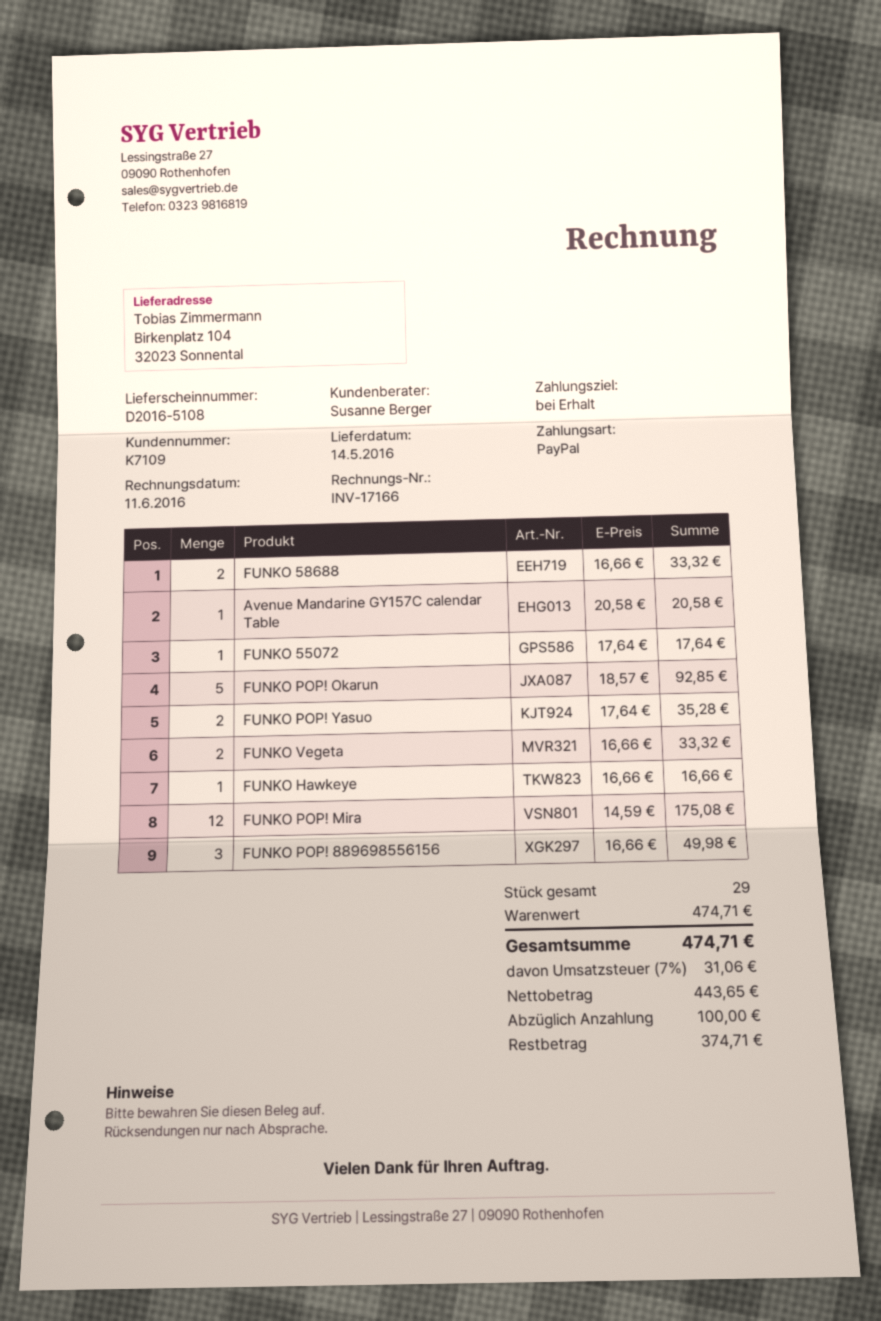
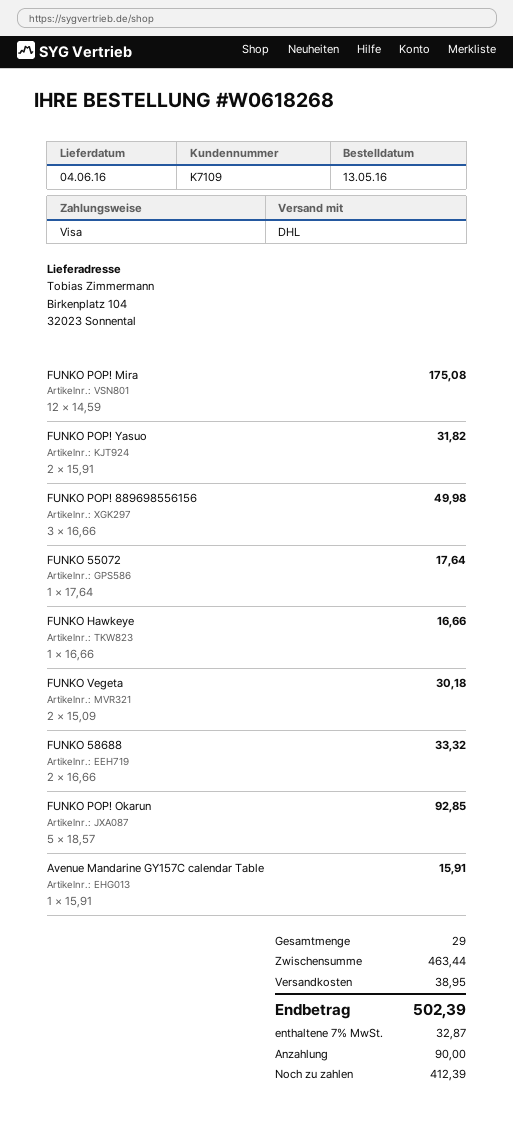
delivery date: 2016-05-14 -> 2016-06-04
payment method: PayPal -> Visa
Avenue Mandarine GY157C calendar Table: 1 x 20.58 = 20.58 -> 1 x 15.91 = 15.91
FUNKO POP! Yasuo: 2 x 17.64 = 35.28 -> 2 x 15.91 = 31.82
FUNKO Vegeta: 2 x 16.66 = 33.32 -> 2 x 15.09 = 30.18
subtotal: 474.71 -> 463.44
shipping: none -> 38.95
tax: 7% = 31.06 -> 7% = 32.87
total: 474.71 -> 502.39
deposit: 100.00 -> 90.00
balance: 374.71 -> 412.39

